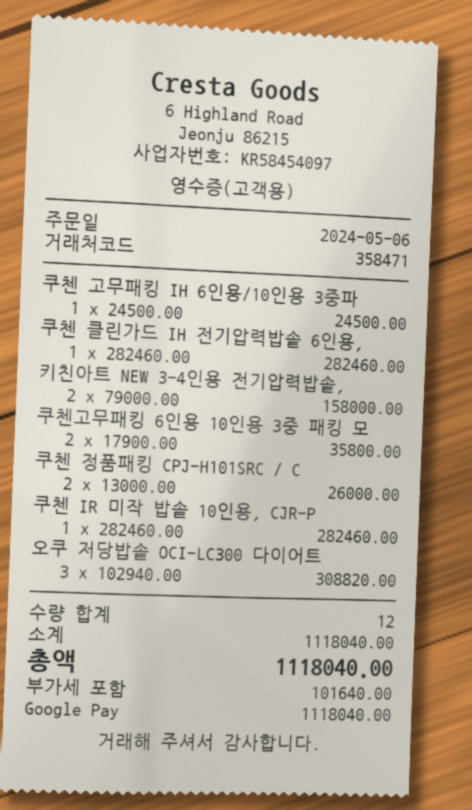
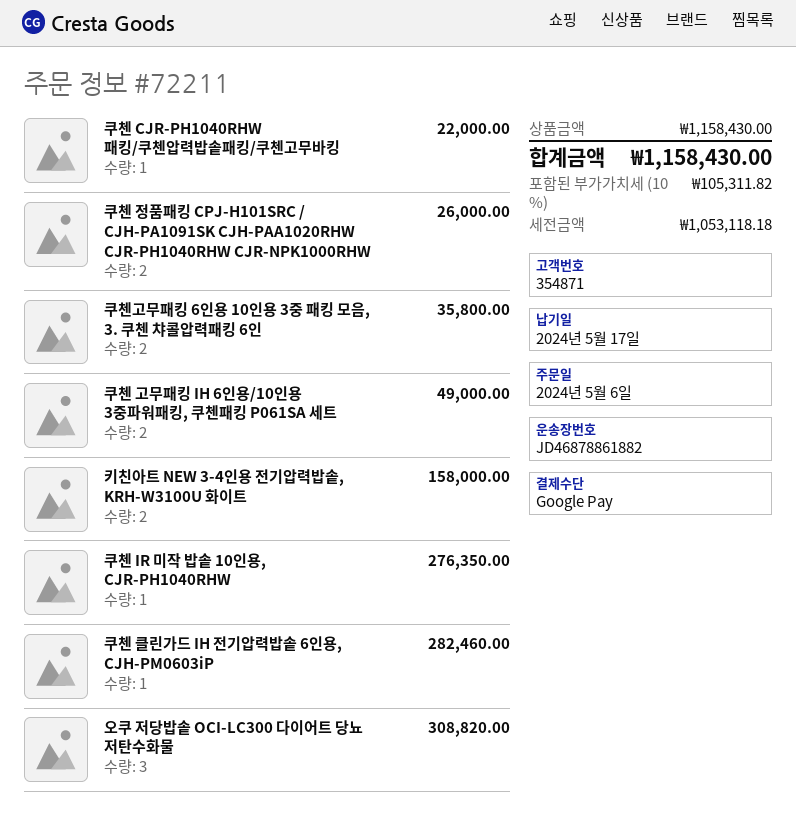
customer number: 358471 -> 354871
쿠첸 고무패킹 IH 6인용/10인용 3중파: 1 for 24500.00 -> 2 for 49000.00
쿠첸 IR 미작 밥솥 10인용, CJR-P: 1 for 282460.00 -> 1 for 276350.00
쿠첸 CJR-PH1040RHW 패킹/쿠첸압력밥솥패킹/쿠첸고무바킹: none -> 1 for 22000.00
subtotal: 1118040.00 -> 1158430.00
tax: 101640.00 -> 105311.82
total: 1118040.00 -> 1158430.00

